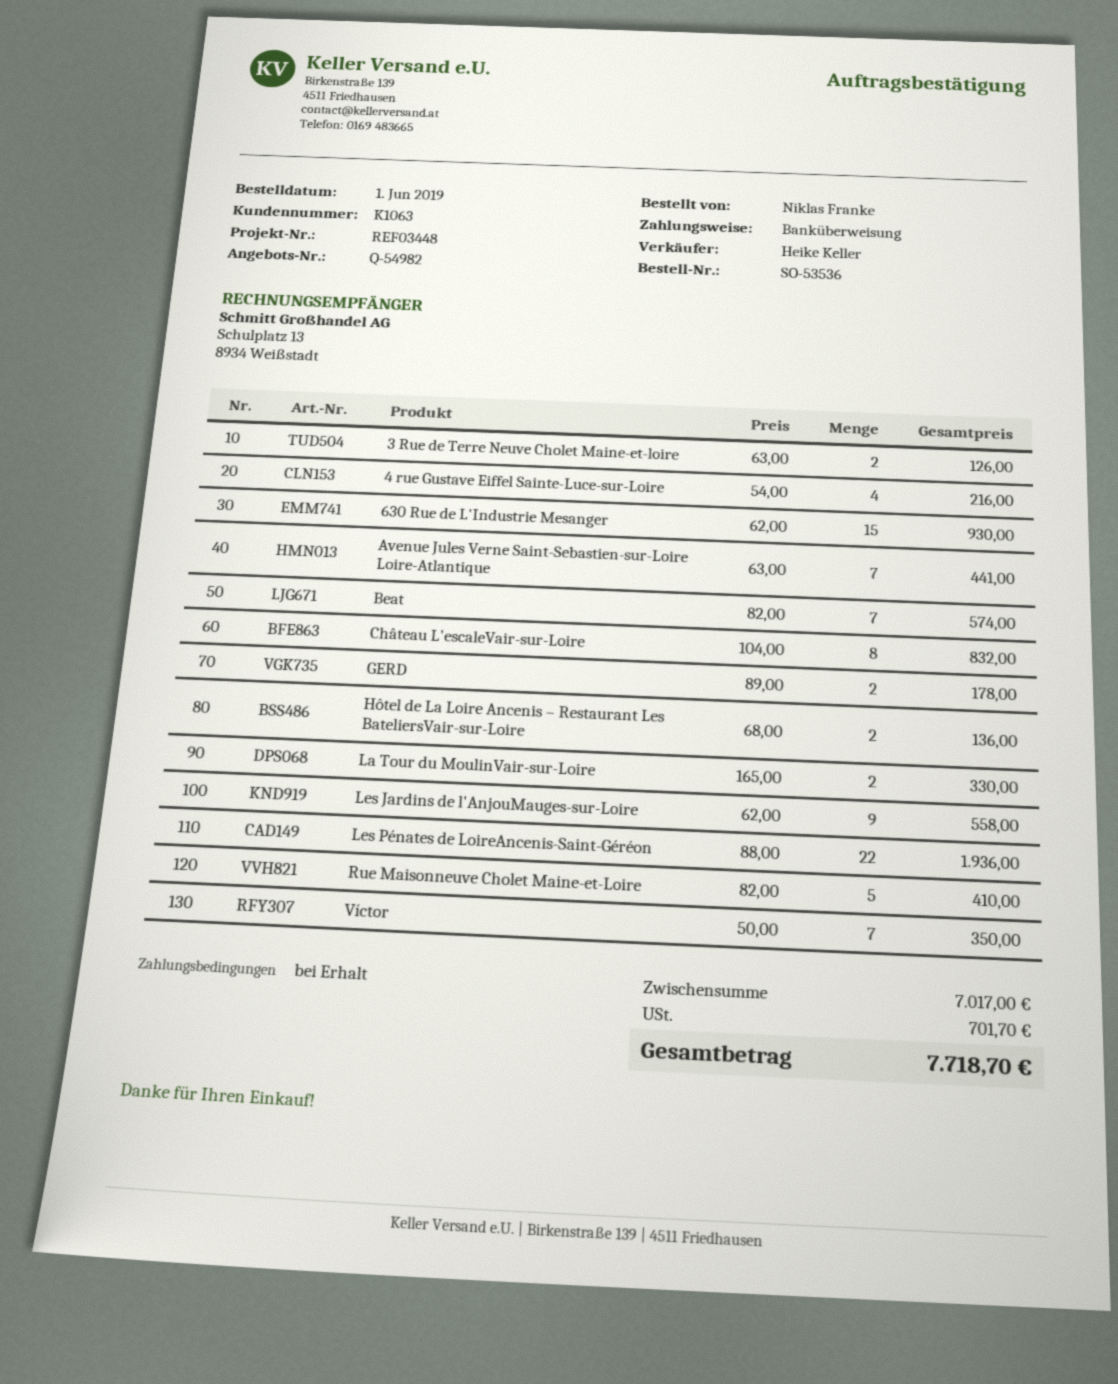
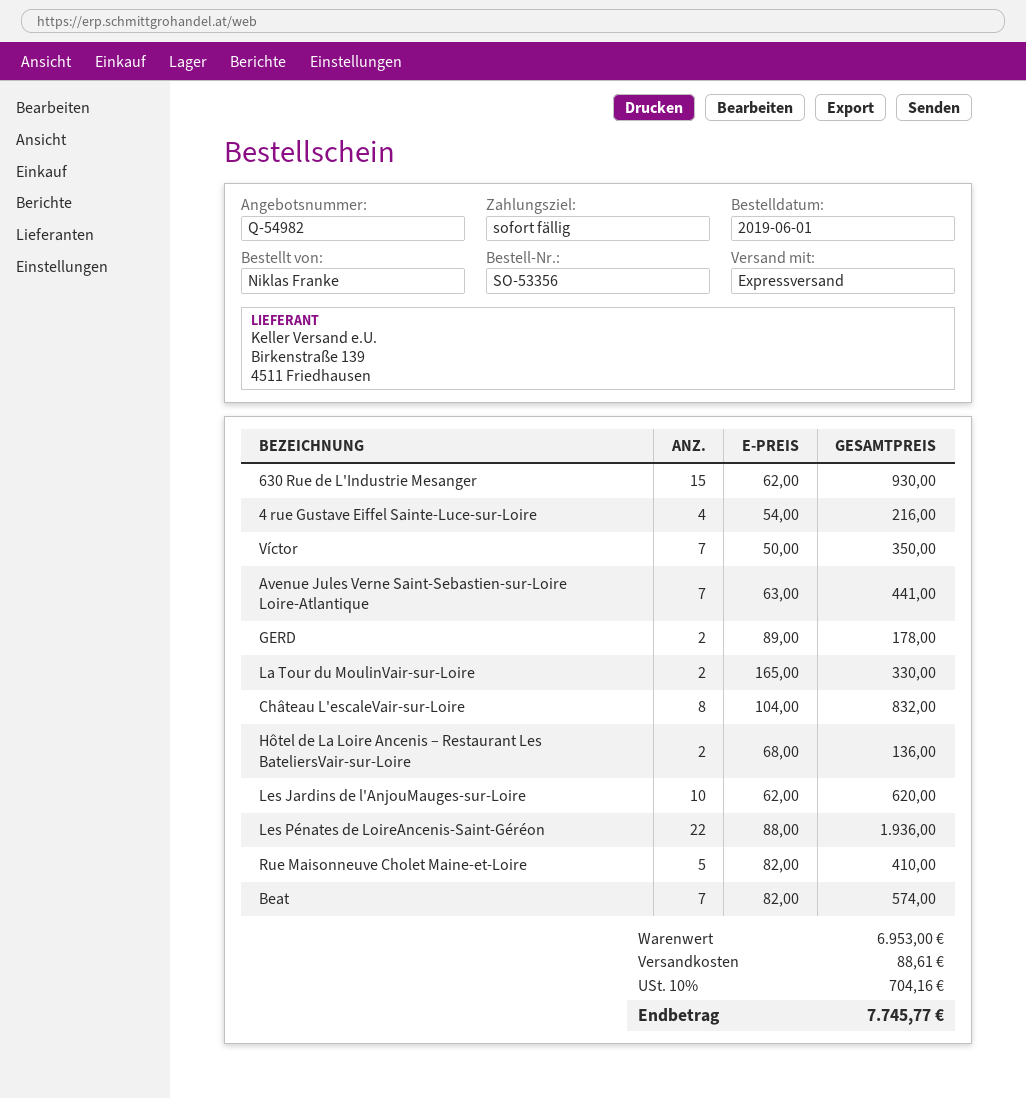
order number: SO-53536 -> SO-53356
3 Rue de Terre Neuve Cholet Maine-et-loire: 2 x 63.00 = 126.00 -> none
Les Jardins de l'AnjouMauges-sur-Loire: 9 x 62.00 = 558.00 -> 10 x 62.00 = 620.00
subtotal: 7017.00 -> 6953.00
shipping: none -> 88.61
tax: 701.70 -> 704.16
total: 7718.70 -> 7745.77

